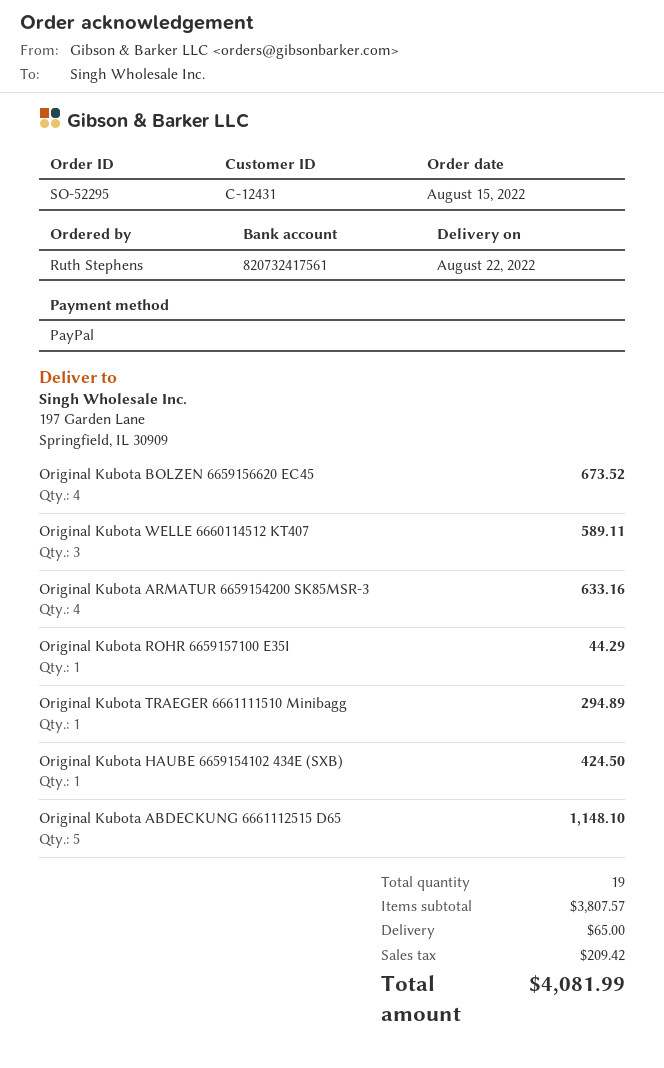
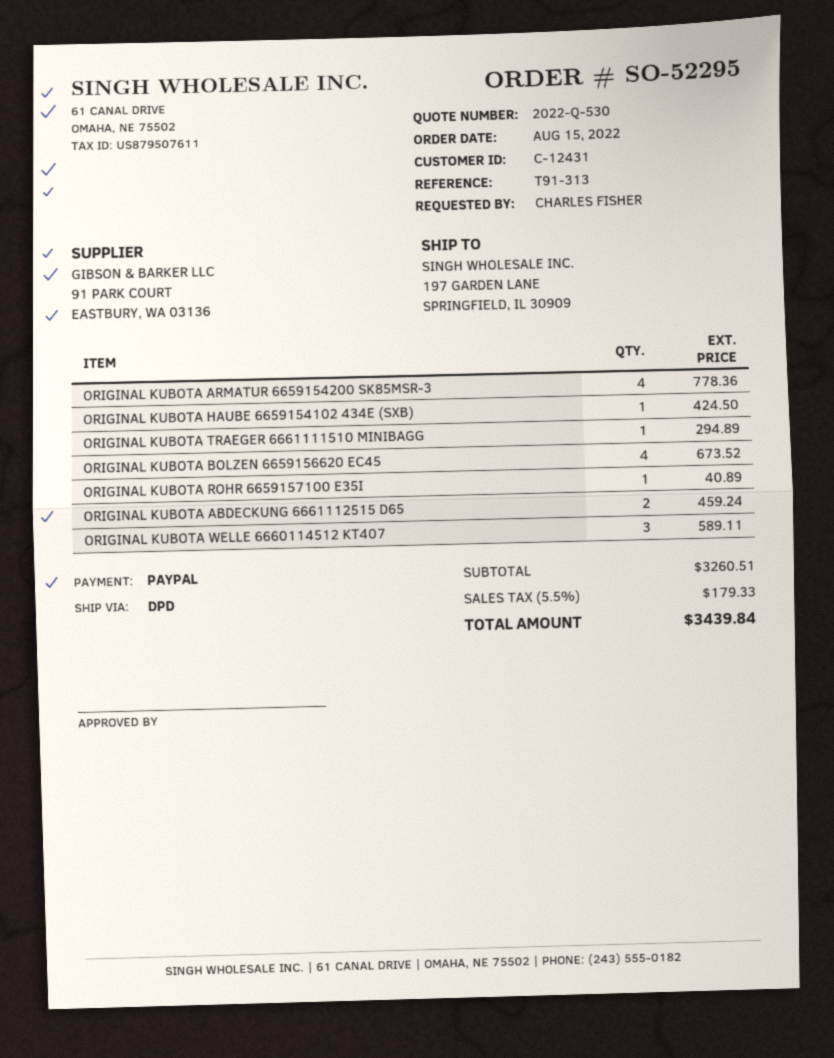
ordered by: Ruth Stephens -> CHARLES FISHER
Original Kubota ARMATUR 6659154200 SK85MSR-3: 4 for 633.16 -> 4 for 778.36
Original Kubota ROHR 6659157100 E35I: 1 for 44.29 -> 1 for 40.89
Original Kubota ABDECKUNG 6661112515 D65: 5 for 1148.10 -> 2 for 459.24
subtotal: 3807.57 -> 3260.51
shipping: 65.00 -> none
tax: 209.42 -> 179.33
total: 4081.99 -> 3439.84

